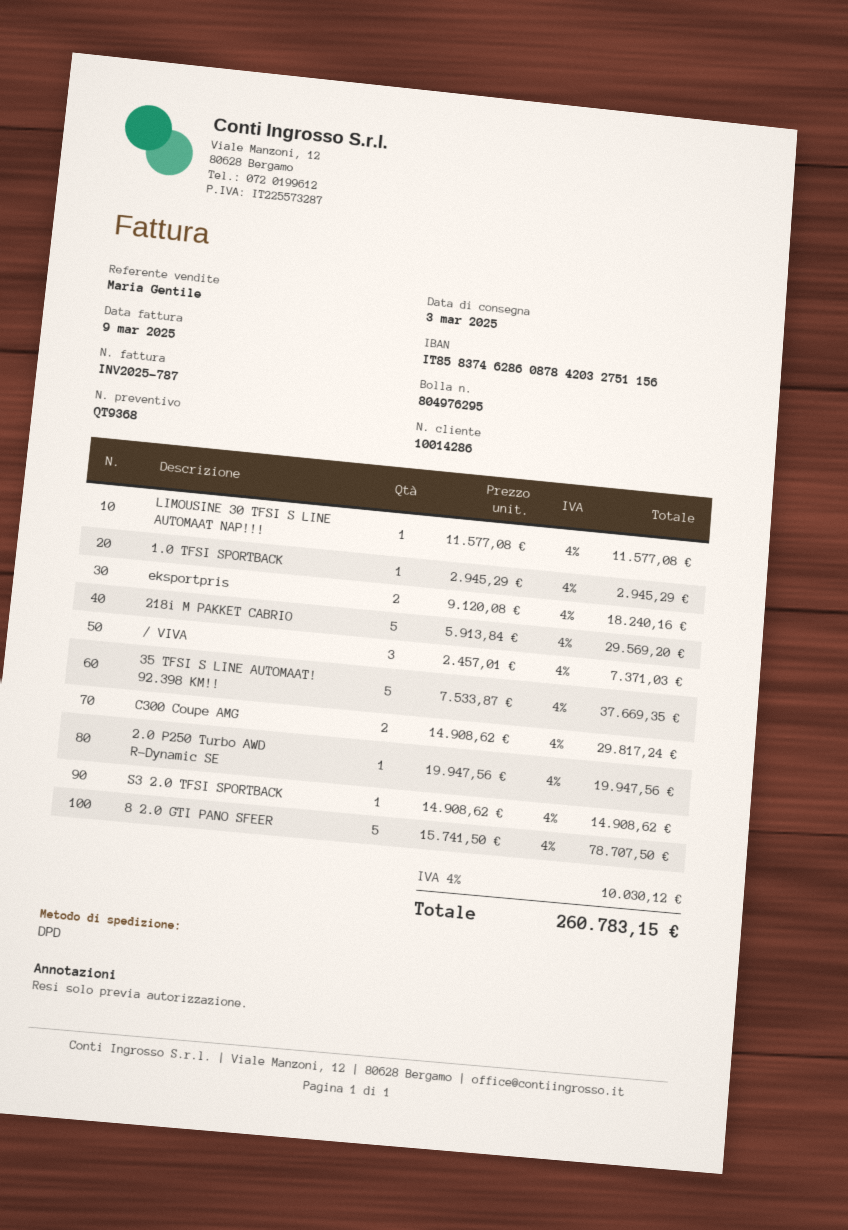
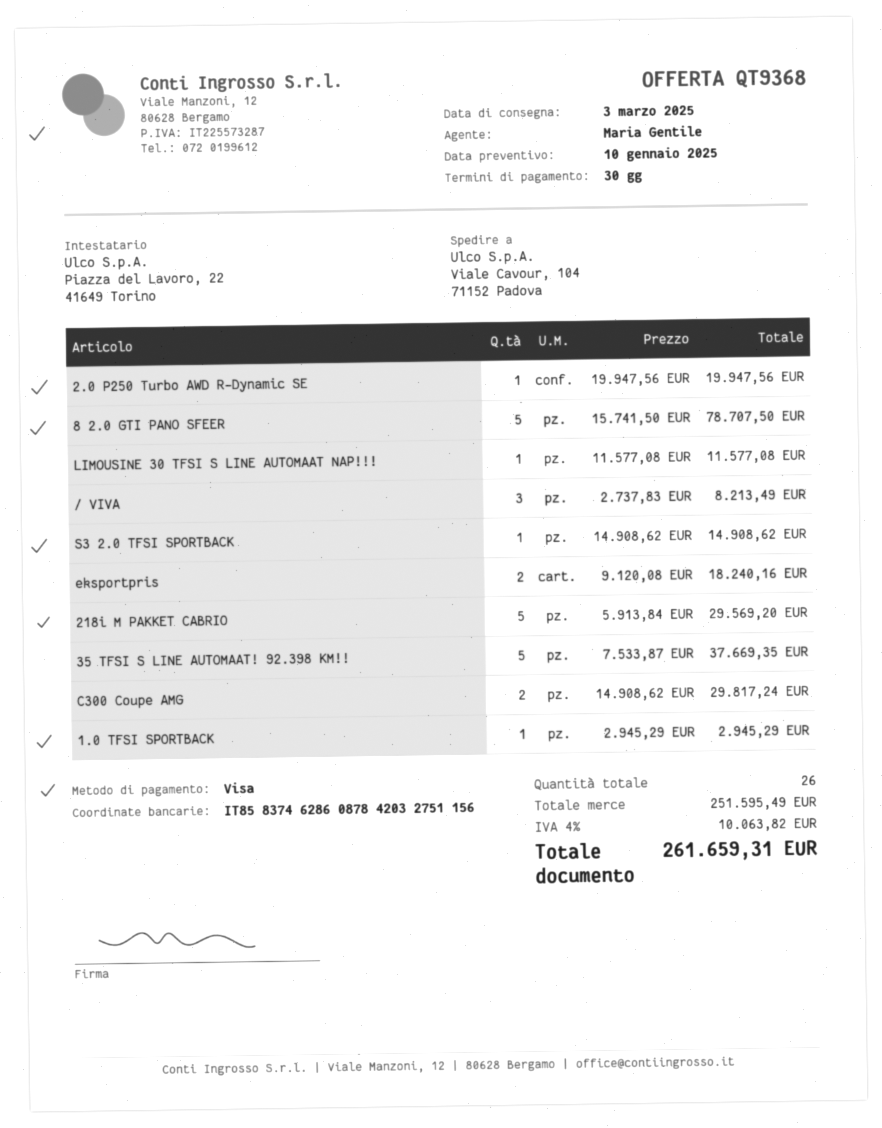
/ VIVA: 3 x 2457.01 = 7371.03 -> 3 x 2737.83 = 8213.49
tax: 4% = 10030.12 -> 4% = 10063.82
total: 260783.15 -> 261659.31

